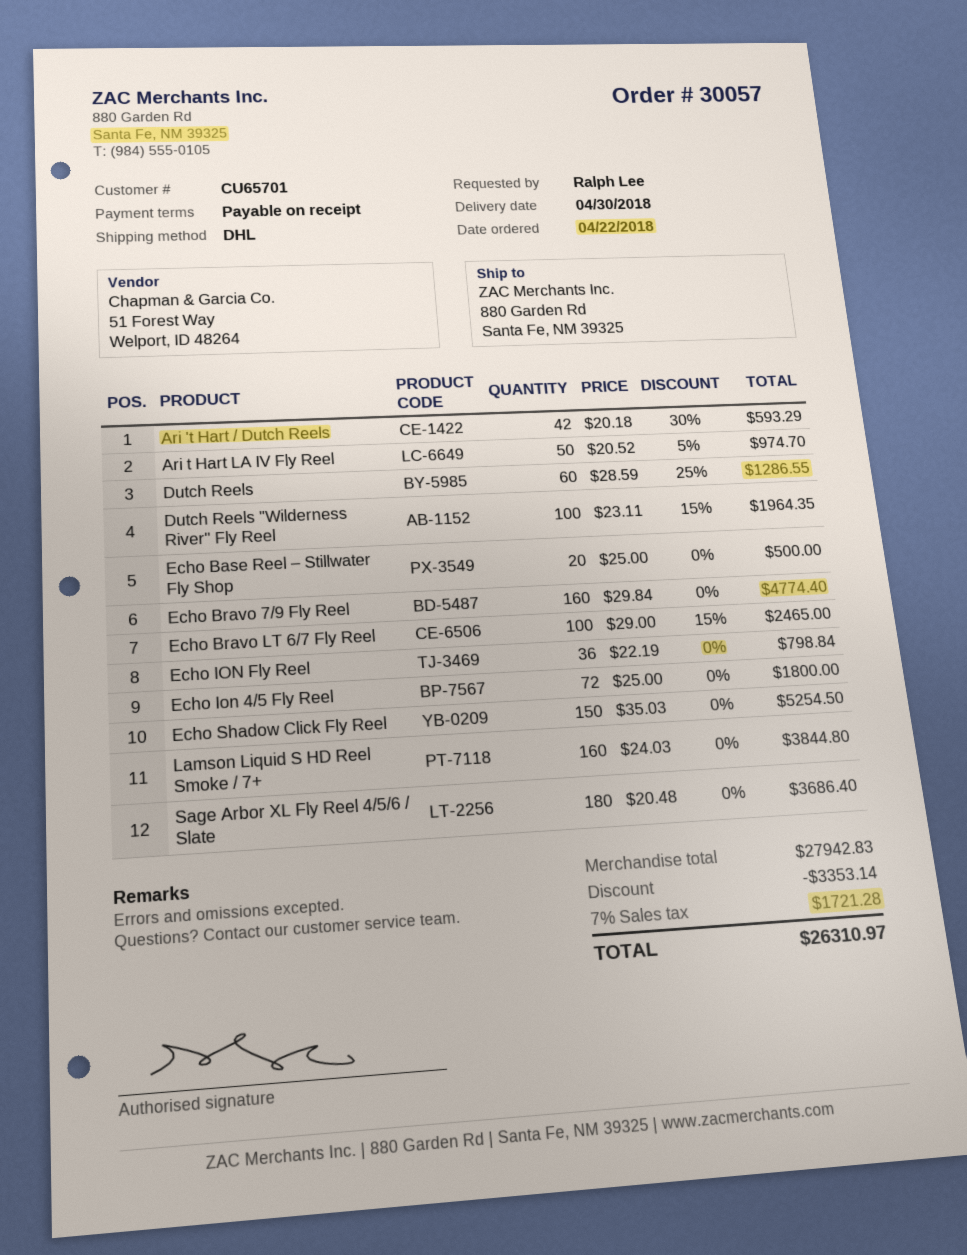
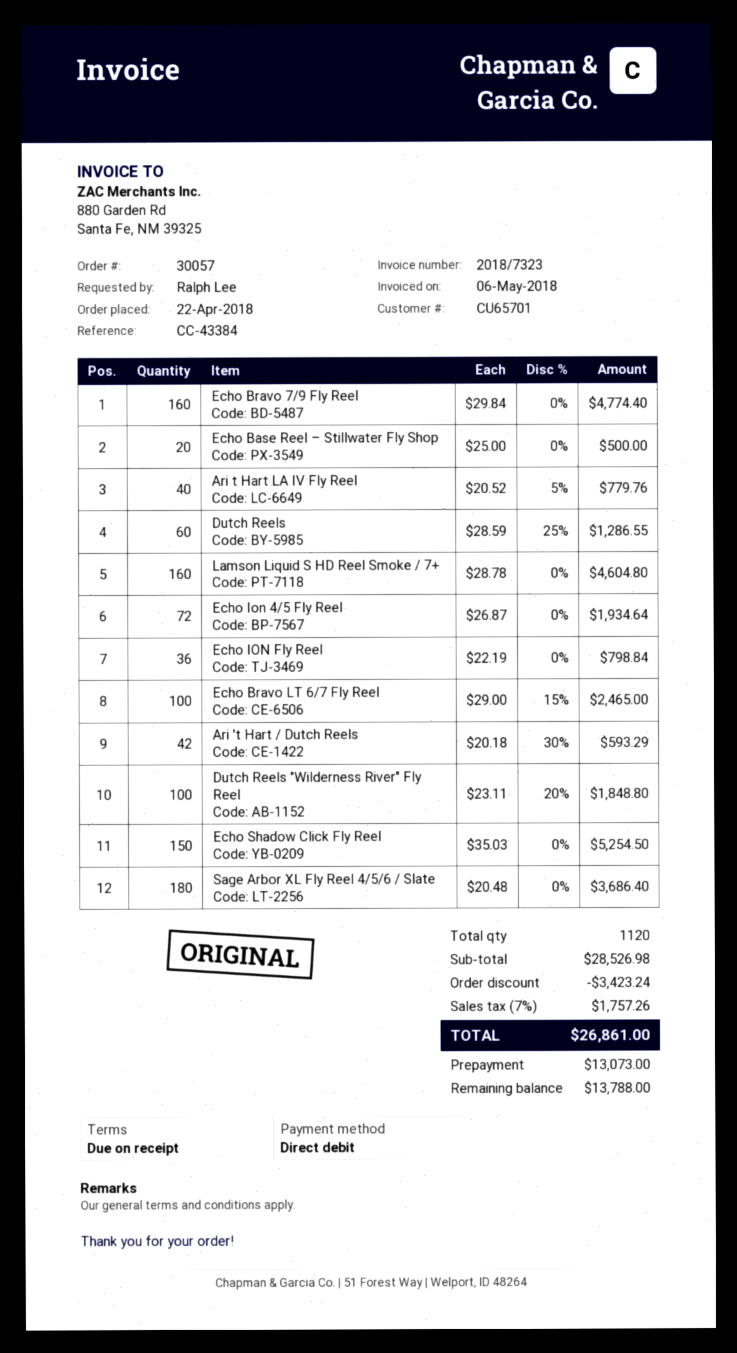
Ari t Hart LA IV Fly Reel: 50 x 20.52 - 5% = 974.70 -> 40 x 20.52 - 5% = 779.76
Dutch Reels "Wilderness River" Fly Reel: 100 x 23.11 - 15% = 1964.35 -> 100 x 23.11 - 20% = 1848.80
Echo Ion 4/5 Fly Reel: 72 x 25.00 = 1800.00 -> 72 x 26.87 = 1934.64
Lamson Liquid S HD Reel Smoke / 7+: 160 x 24.03 = 3844.80 -> 160 x 28.78 = 4604.80
subtotal: 27942.83 -> 28526.98
discount: 3353.14 -> 3423.24
tax: 7% = 1721.28 -> 7% = 1757.26
total: 26310.97 -> 26861.00

